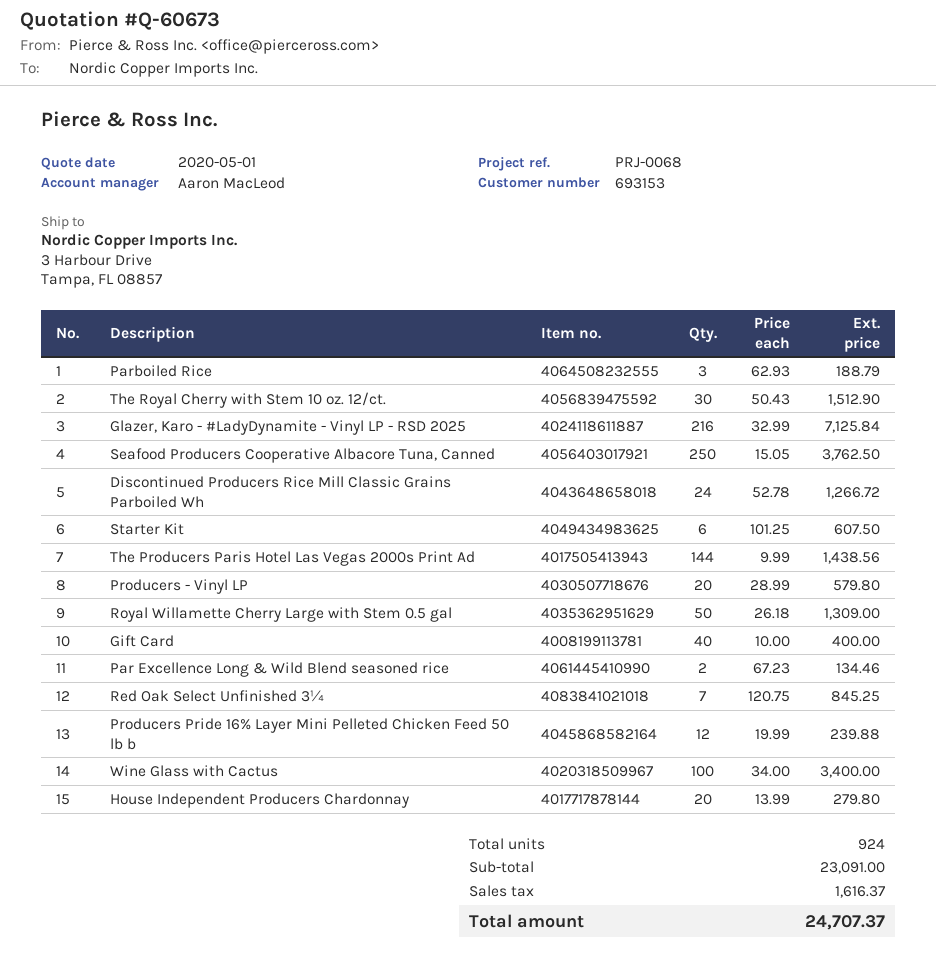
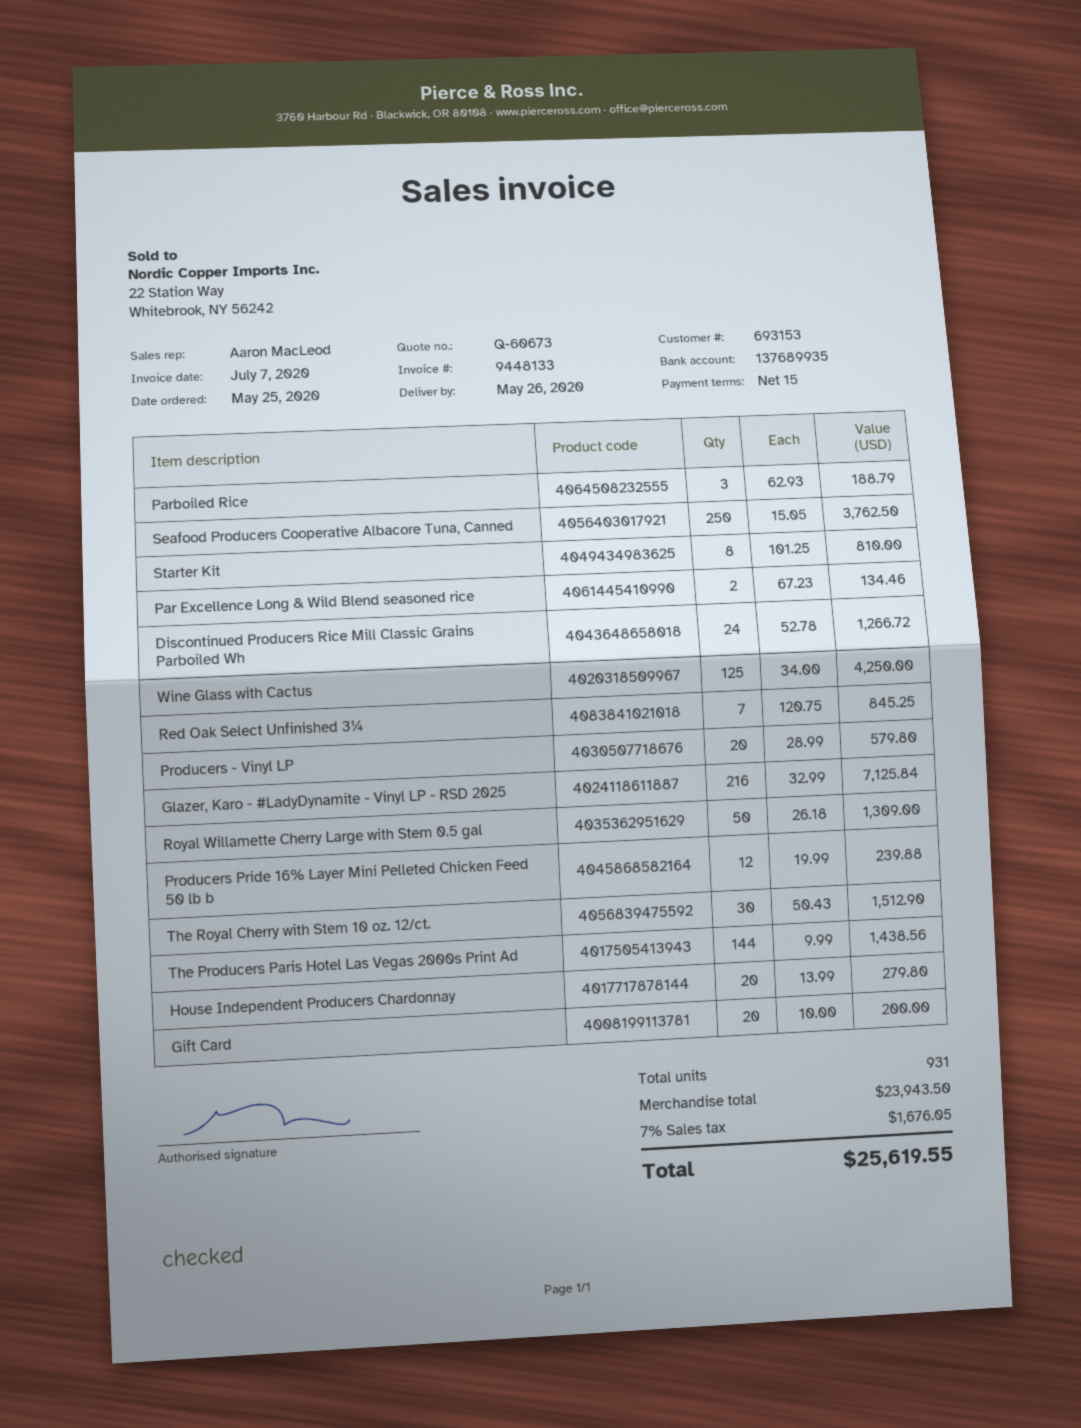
Starter Kit: 6 x 101.25 = 607.50 -> 8 x 101.25 = 810.00
Gift Card: 40 x 10.00 = 400.00 -> 20 x 10.00 = 200.00
Wine Glass with Cactus: 100 x 34.00 = 3400.00 -> 125 x 34.00 = 4250.00
total quantity: 924 -> 931
subtotal: 23091.00 -> 23943.50
tax: 1616.37 -> 1676.05
total: 24707.37 -> 25619.55

